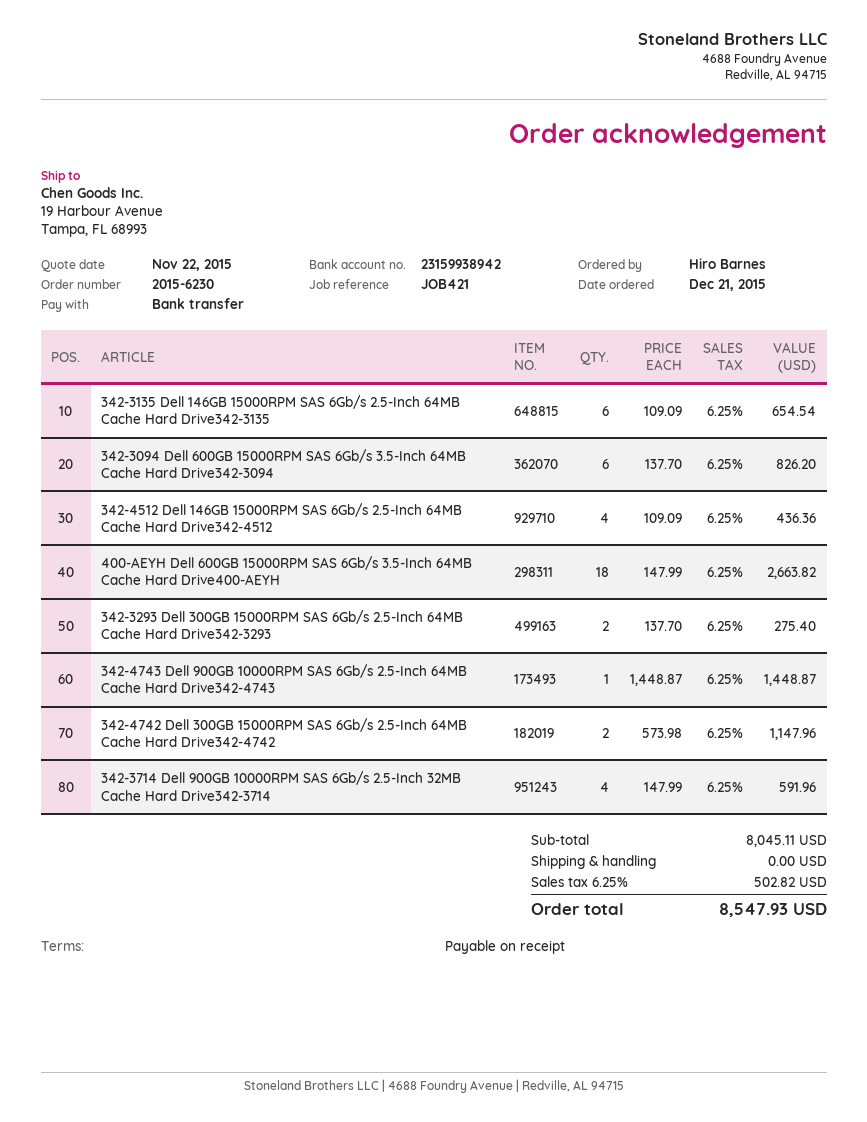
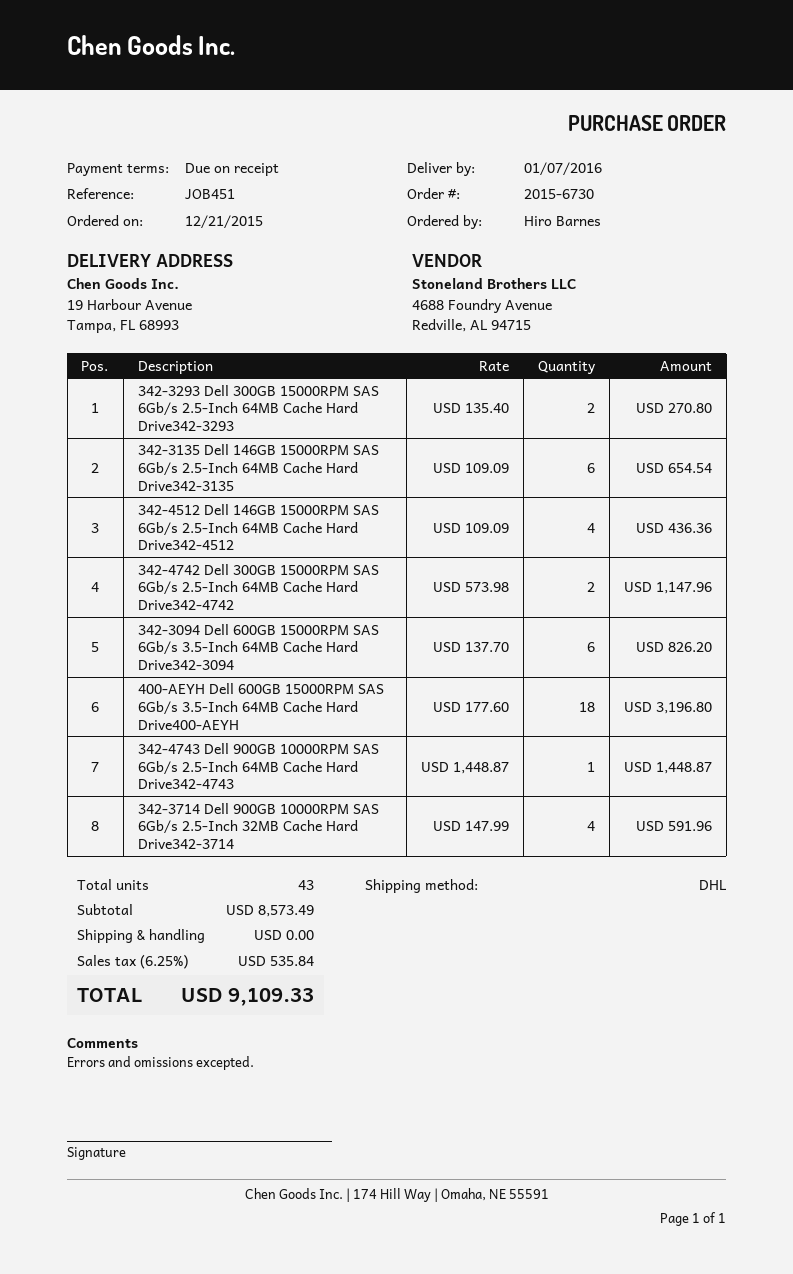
order number: 2015-6230 -> 2015-6730
reference: JOB421 -> JOB451
400-AEYH Dell 600GB 15000RPM SAS 6Gb/s 3.5-Inch 64MB Cache Hard Drive400-AEYH: 18 x 147.99 = 2663.82 -> 18 x 177.60 = 3196.80
342-3293 Dell 300GB 15000RPM SAS 6Gb/s 2.5-Inch 64MB Cache Hard Drive342-3293: 2 x 137.70 = 275.40 -> 2 x 135.40 = 270.80
subtotal: 8045.11 -> 8573.49
tax: 6.25% = 502.82 -> 6.25% = 535.84
total: 8547.93 -> 9109.33

